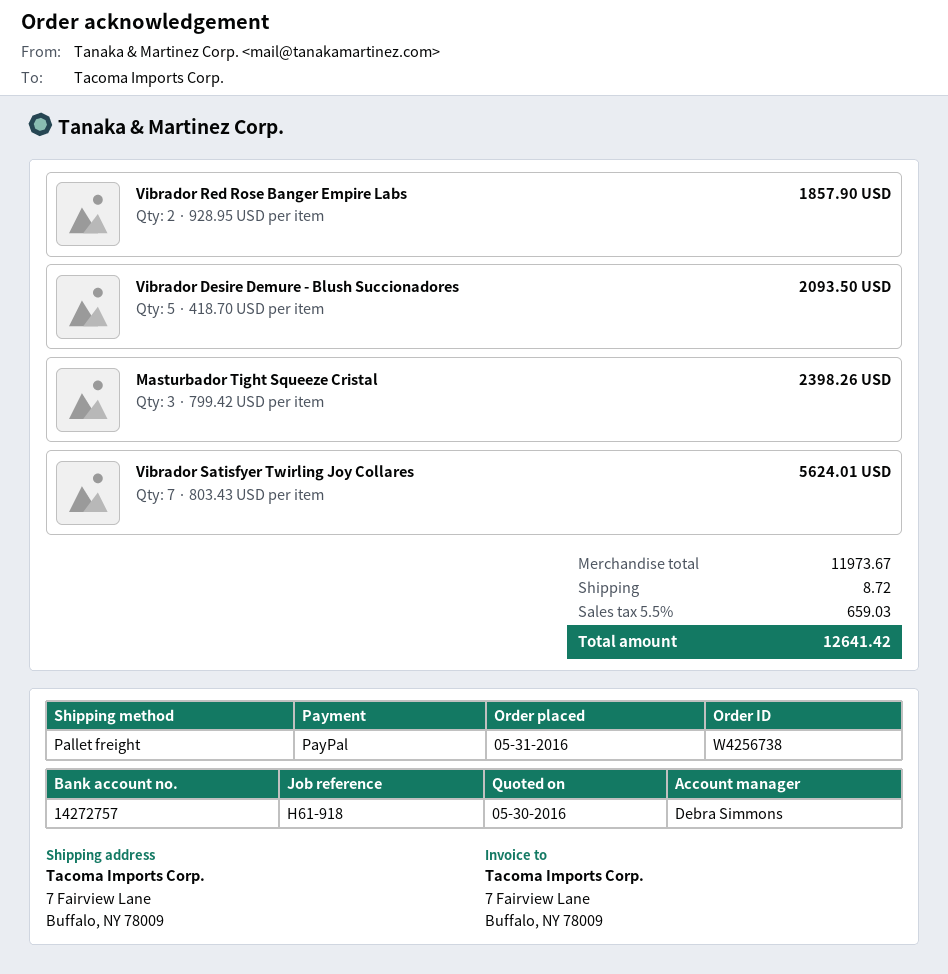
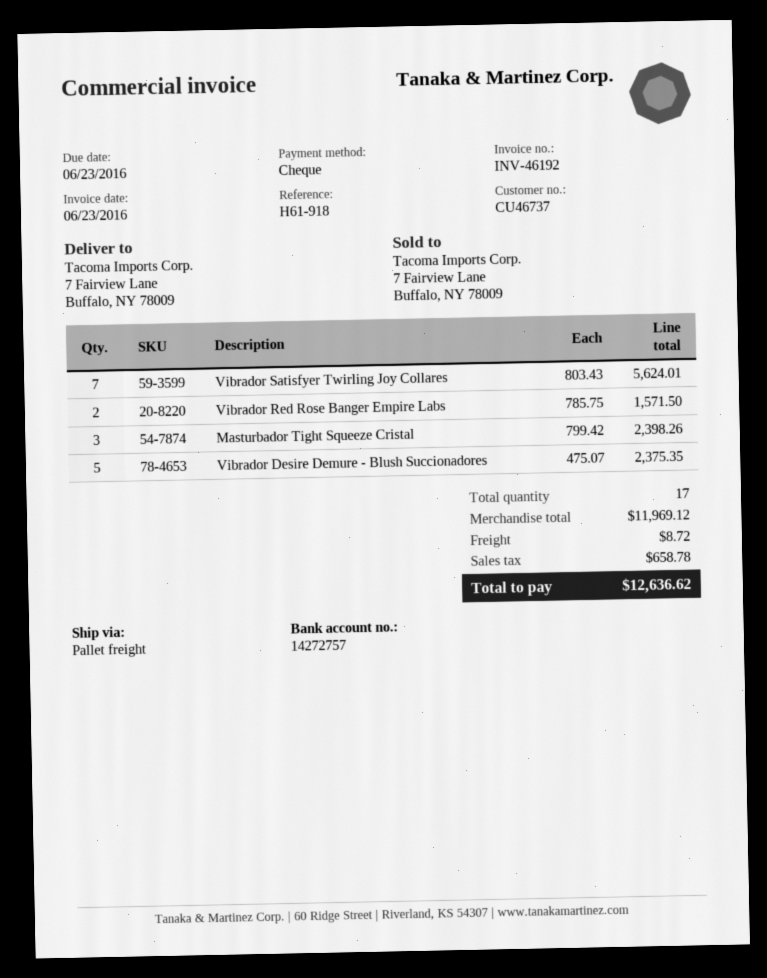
payment method: PayPal -> cheque
Vibrador Red Rose Banger Empire Labs: 2 x 928.95 = 1857.90 -> 2 x 785.75 = 1571.50
Vibrador Desire Demure - Blush Succionadores: 5 x 418.70 = 2093.50 -> 5 x 475.07 = 2375.35
subtotal: 11973.67 -> 11969.12
tax: 659.03 -> 658.78
total: 12641.42 -> 12636.62

